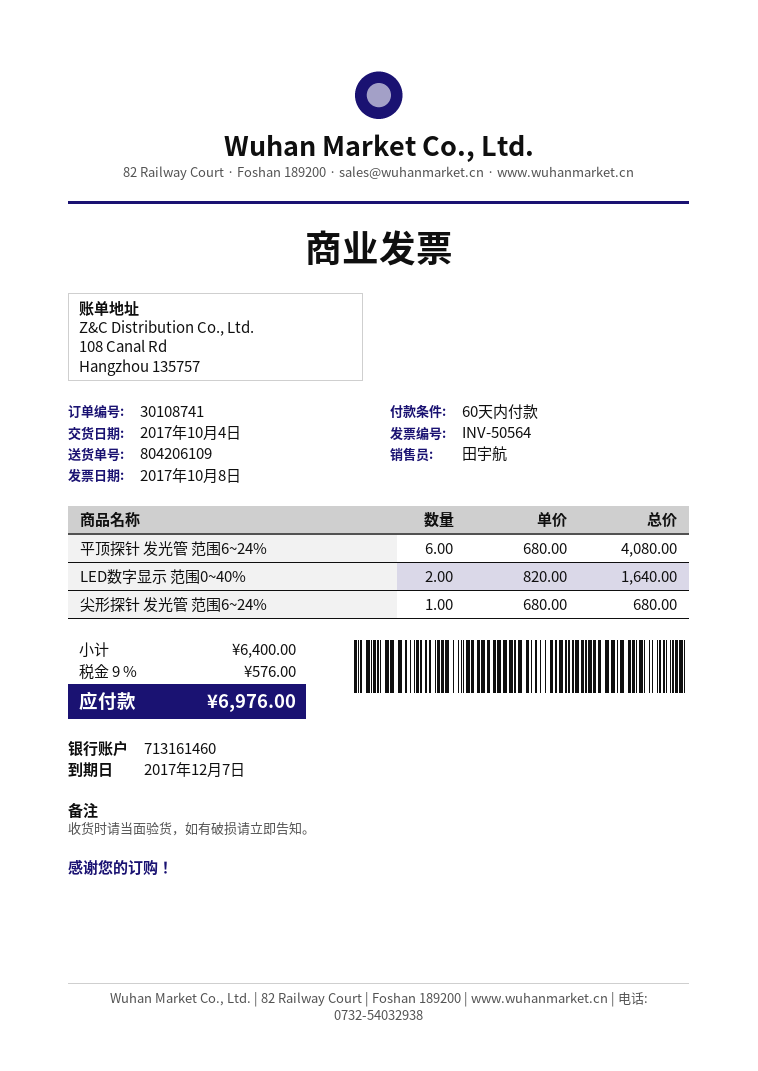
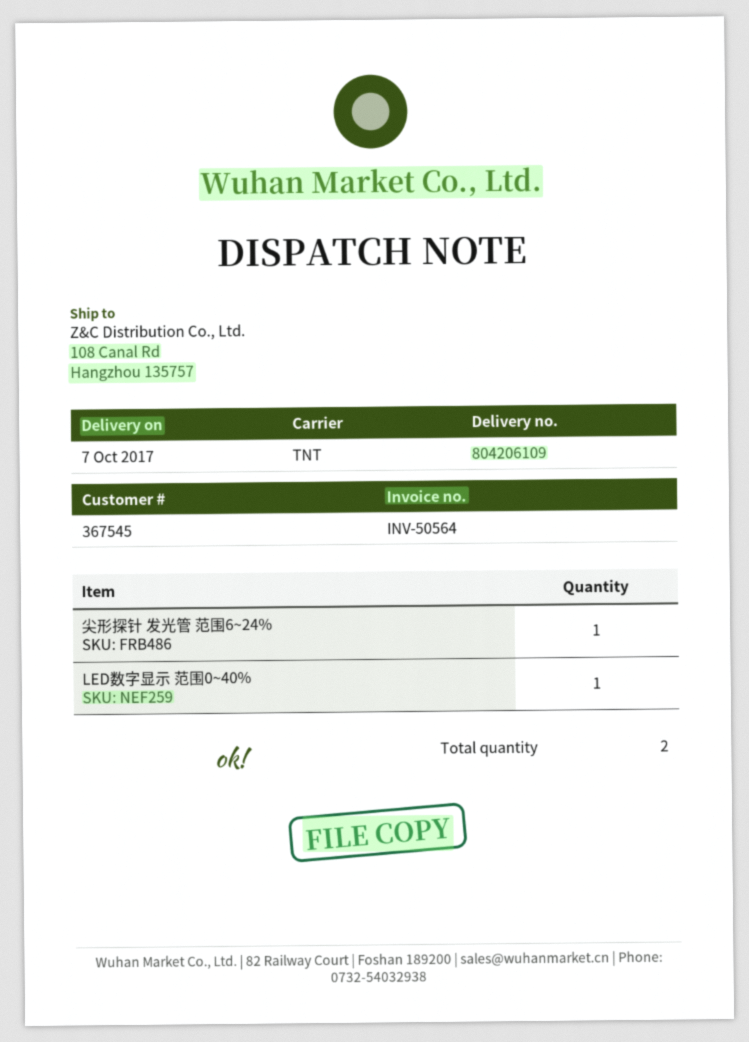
delivery date: 2017-10-04 -> 2017-10-07
平顶探针 发光管 范围6~24%: 6 -> none
LED数字显示 范围0~40%: 2 -> 1

